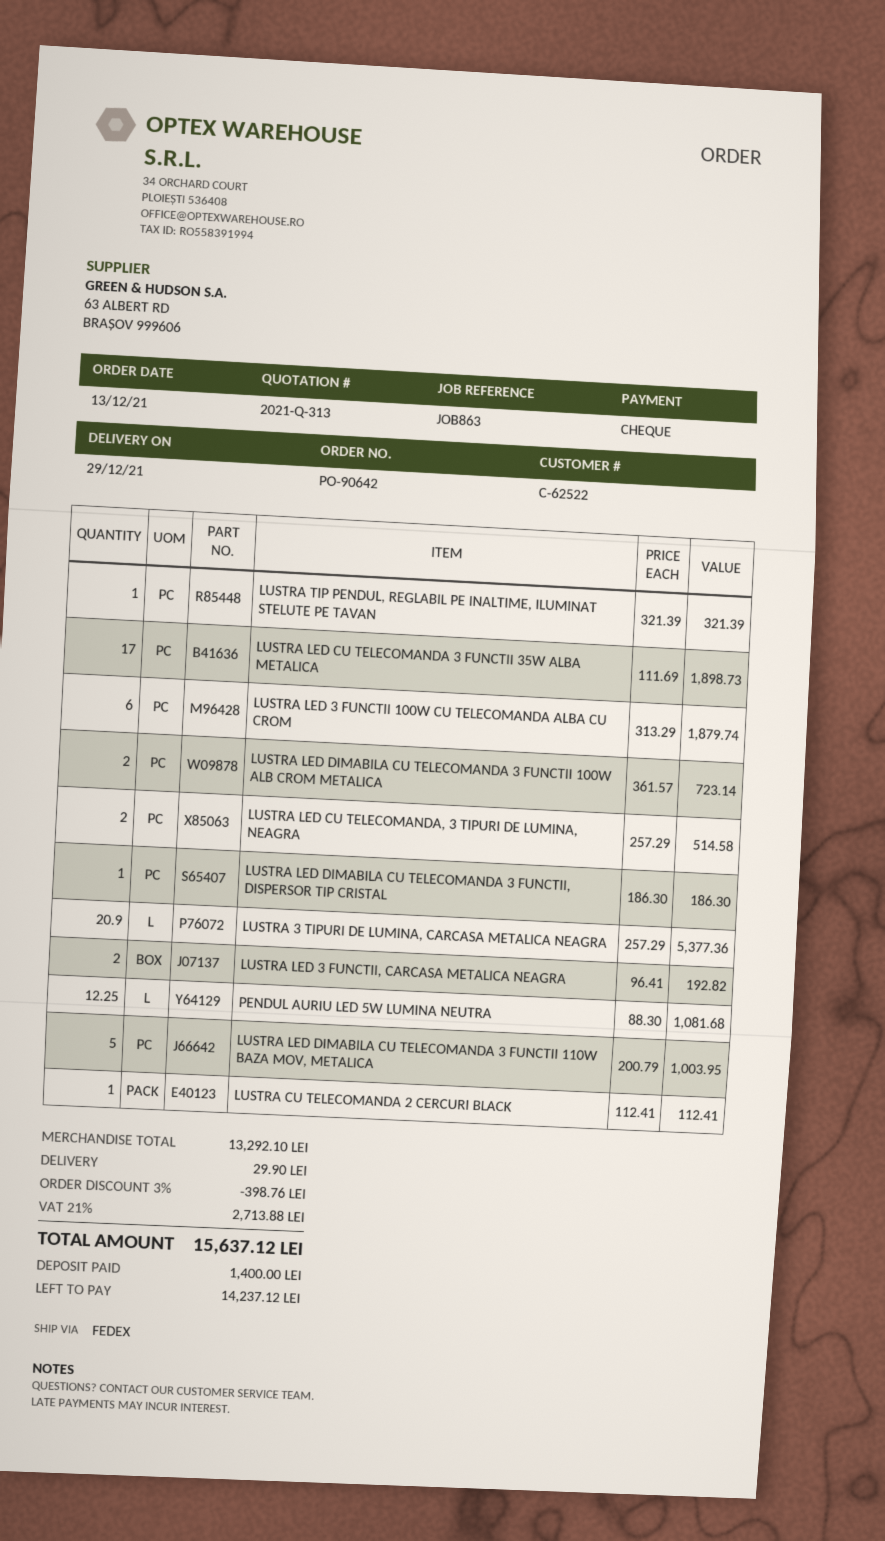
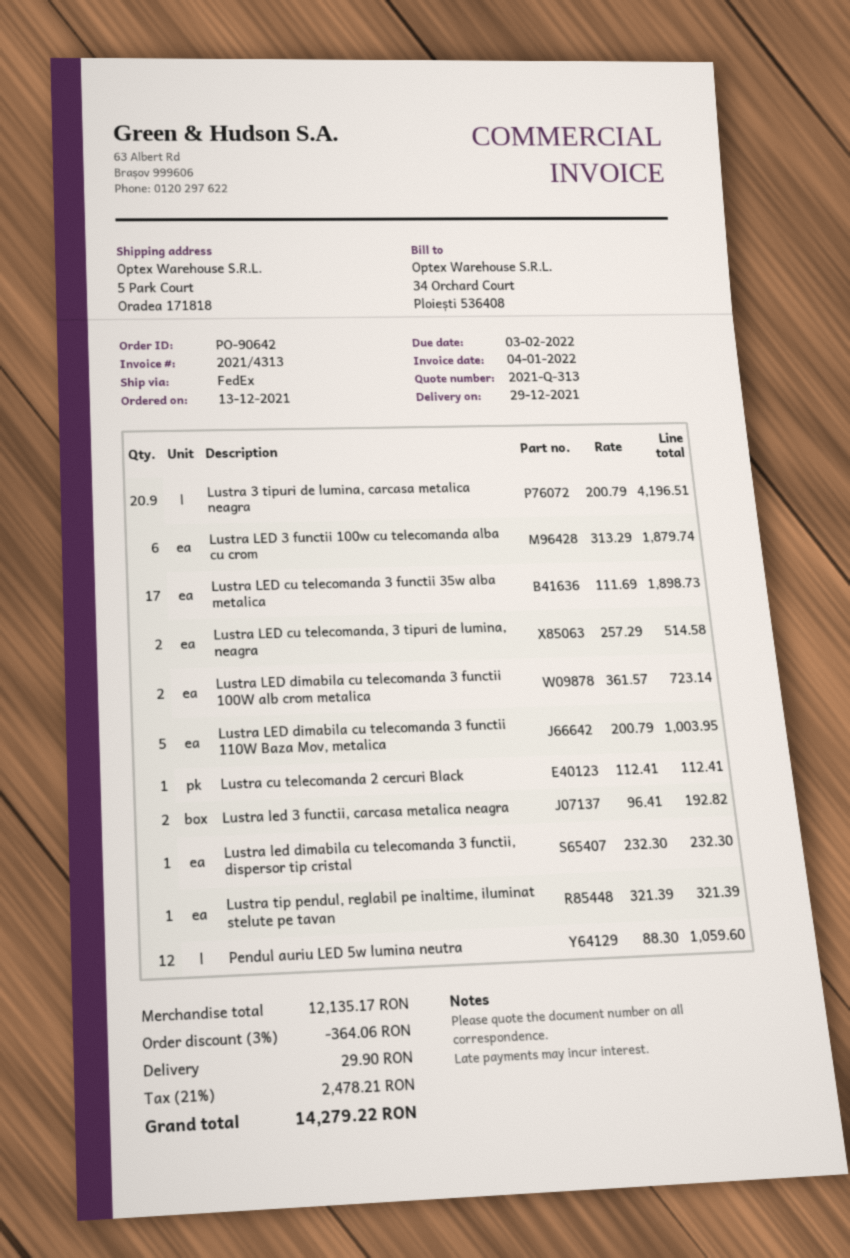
LUSTRA LED DIMABILA CU TELECOMANDA 3 FUNCTII, DISPERSOR TIP CRISTAL: 1 x 186.30 = 186.30 -> 1 x 232.30 = 232.30
LUSTRA 3 TIPURI DE LUMINA, CARCASA METALICA NEAGRA: 20.9 x 257.29 = 5377.36 -> 20.9 x 200.79 = 4196.51
PENDUL AURIU LED 5W LUMINA NEUTRA: 12.25 x 88.30 = 1081.68 -> 12 x 88.30 = 1059.60
subtotal: 13292.10 -> 12135.17
discount: 3% = 398.76 -> 3% = 364.06
tax: 21% = 2713.88 -> 21% = 2478.21
total: 15637.12 -> 14279.22

